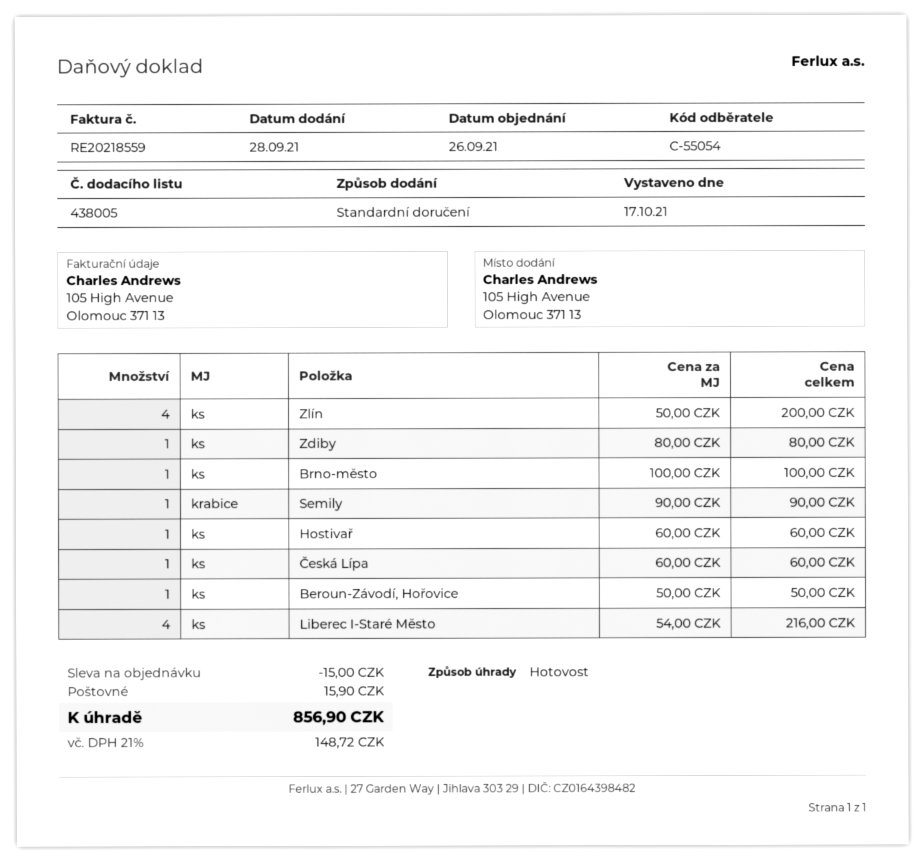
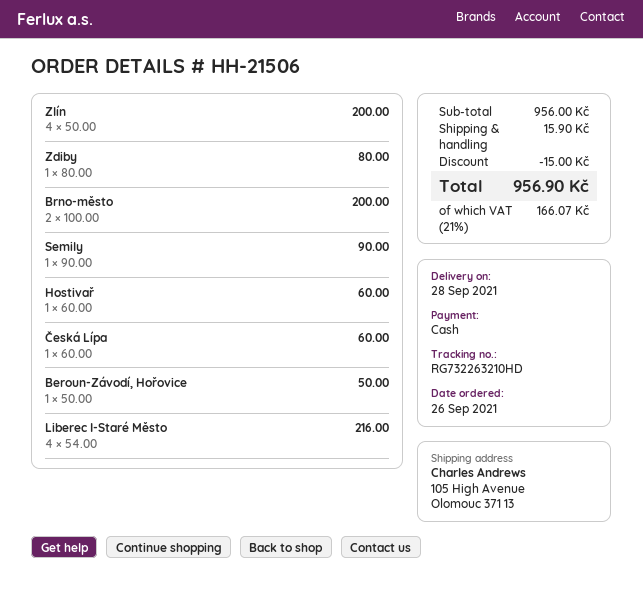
Brno-město: 1 x 100.00 = 100.00 -> 2 x 100.00 = 200.00
tax: 21% = 148.72 -> 21% = 166.07
total: 856.90 -> 956.90

